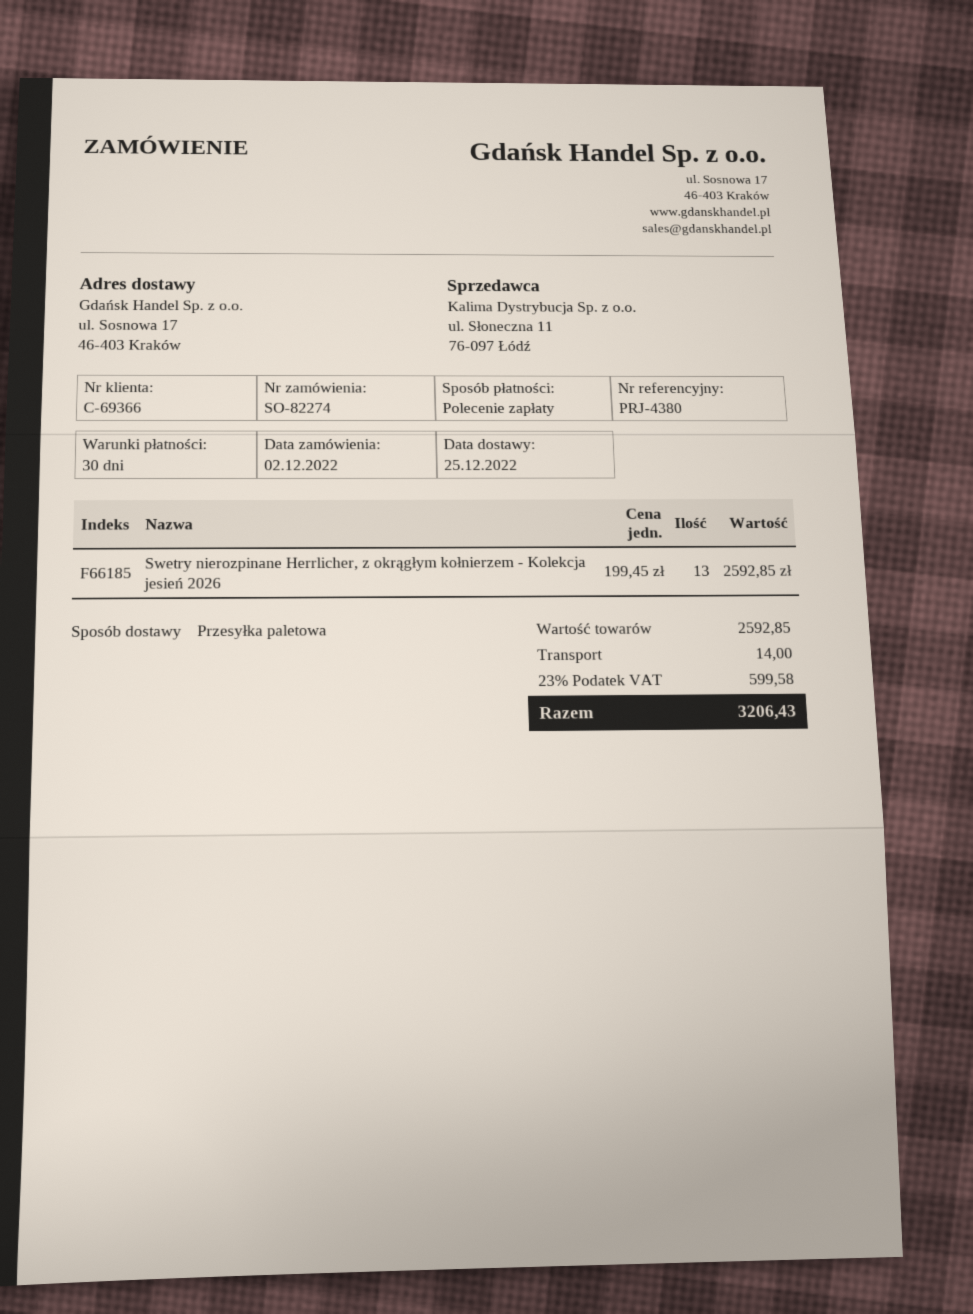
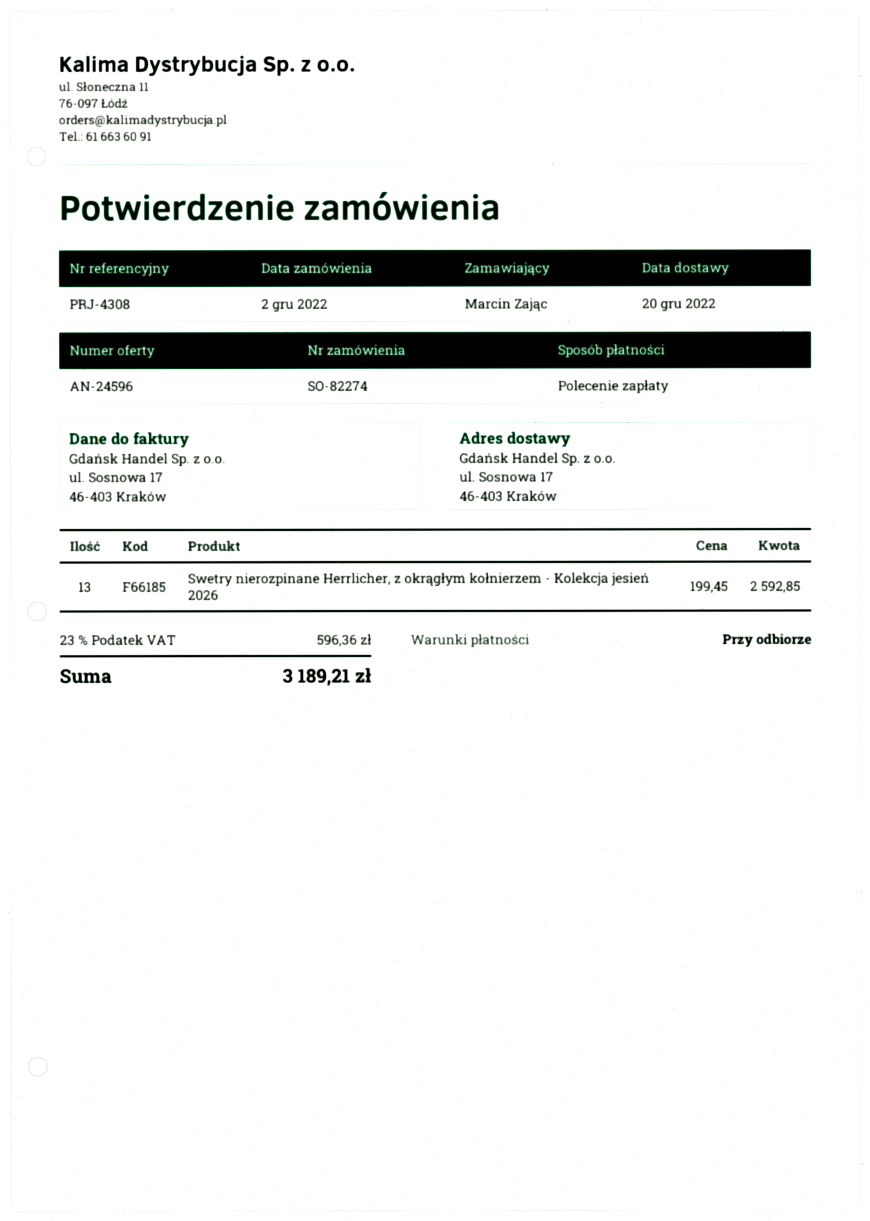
delivery date: 2022-12-25 -> 2022-12-20
payment terms: 30 days -> on receipt
reference: PRJ-4380 -> PRJ-4308
shipping: 14.00 -> none
tax: 23% = 599.58 -> 23% = 596.36
total: 3206.43 -> 3189.21

